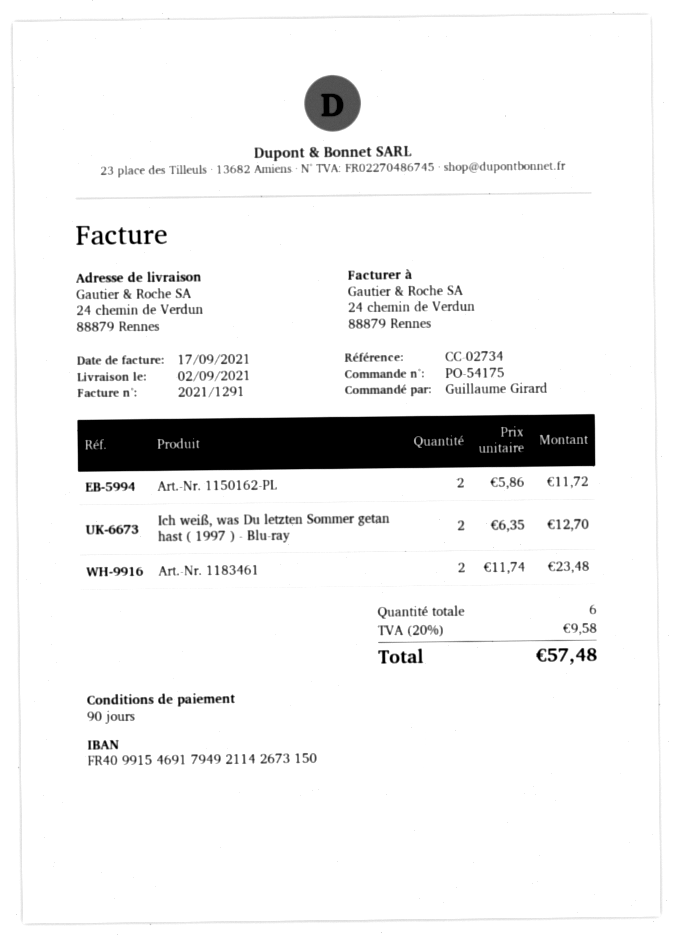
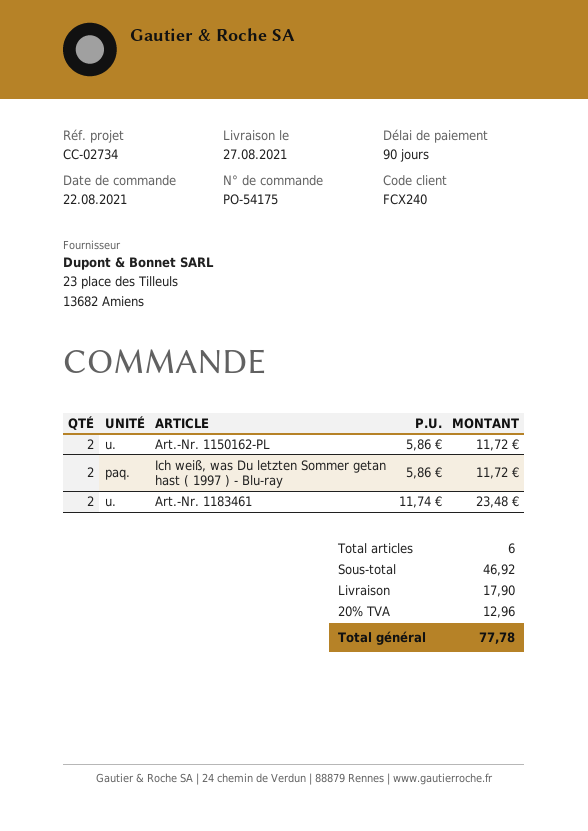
delivery date: 2021-09-02 -> 2021-08-27
Ich weiß, was Du letzten Sommer getan hast ( 1997 ) - Blu-ray: 2 x 6.35 = 12.70 -> 2 x 5.86 = 11.72
shipping: none -> 17.90
tax: 20% = 9.58 -> 20% = 12.96
total: 57.48 -> 77.78

